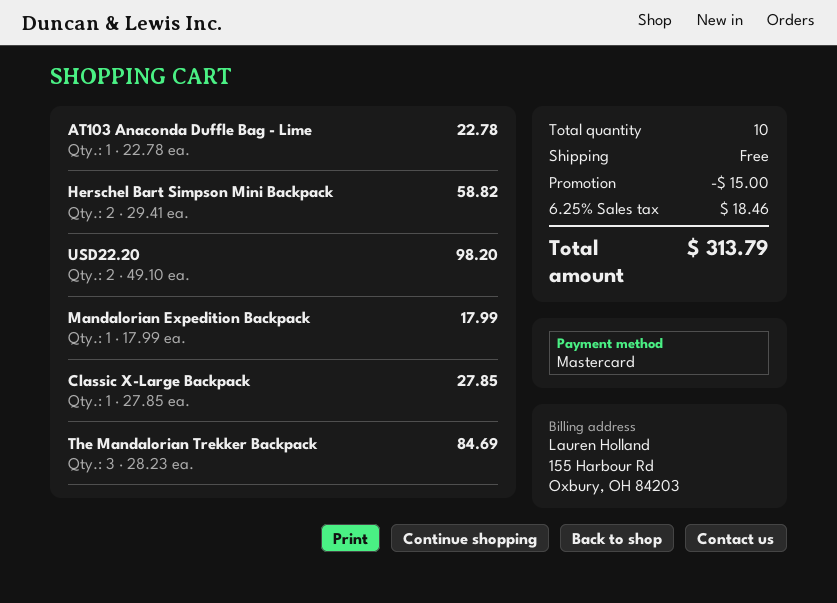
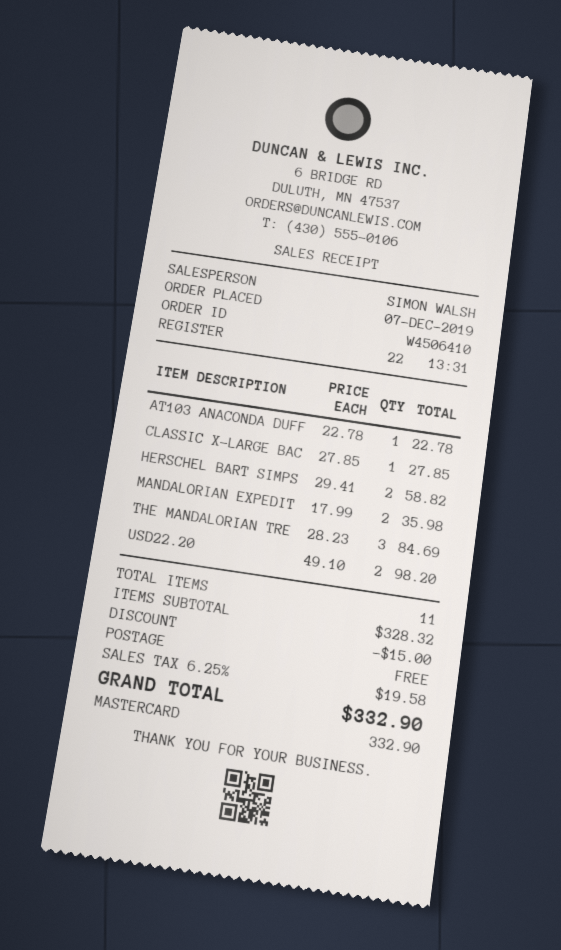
Mandalorian Expedition Backpack: 1 x 17.99 = 17.99 -> 2 x 17.99 = 35.98
total quantity: 10 -> 11
tax: 6.25% = 18.46 -> 6.25% = 19.58
total: 313.79 -> 332.90

